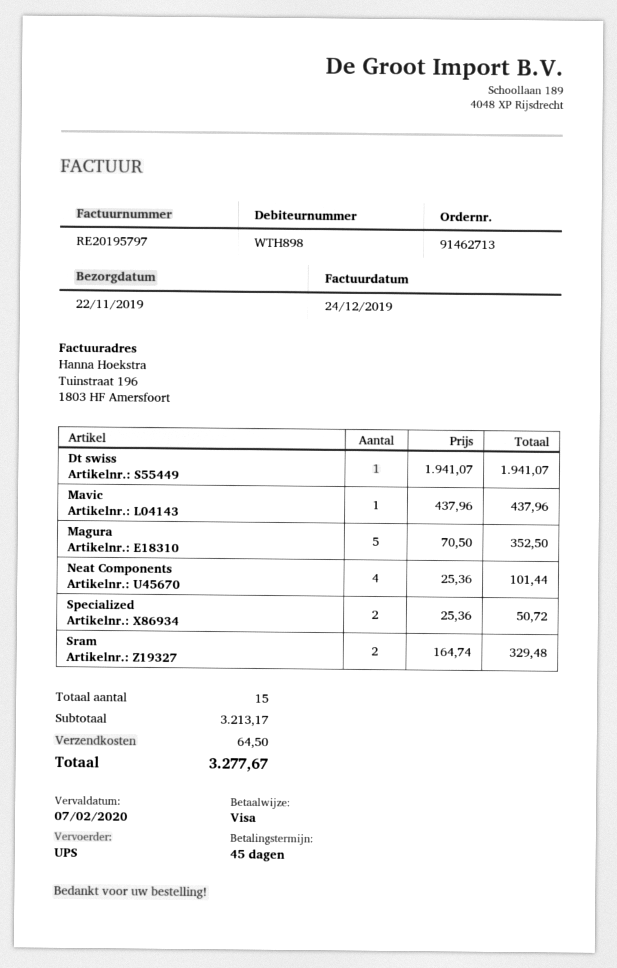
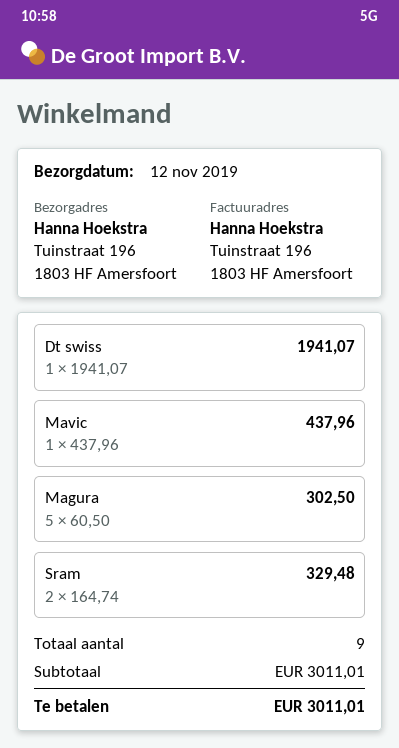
delivery date: 2019-11-22 -> 2019-11-12
Magura: 5 x 70.50 = 352.50 -> 5 x 60.50 = 302.50
Neat Components: 4 x 25.36 = 101.44 -> none
Specialized: 2 x 25.36 = 50.72 -> none
total quantity: 15 -> 9
subtotal: 3213.17 -> 3011.01
shipping: 64.50 -> none
total: 3277.67 -> 3011.01

